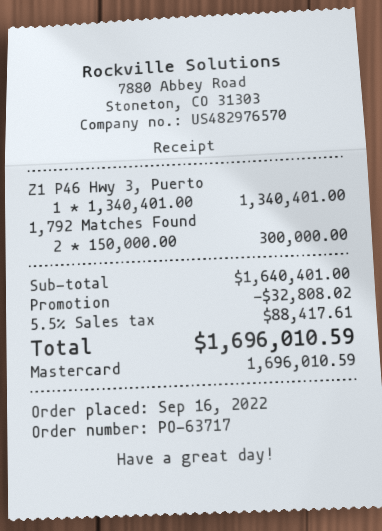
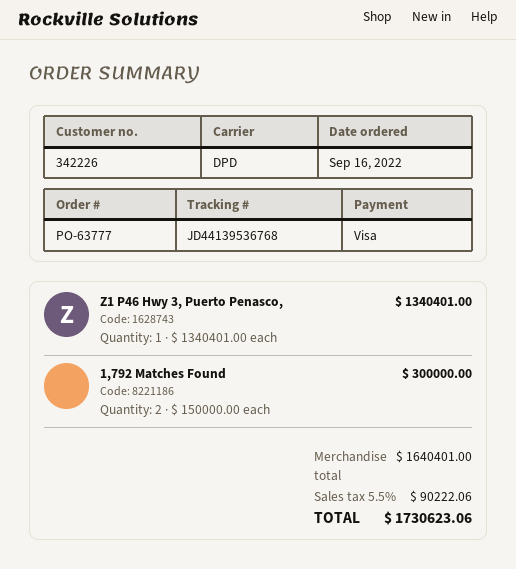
order number: PO-63717 -> PO-63777
payment method: Mastercard -> Visa
discount: 32808.02 -> none
tax: 5.5% = 88417.61 -> 5.5% = 90222.06
total: 1696010.59 -> 1730623.06

